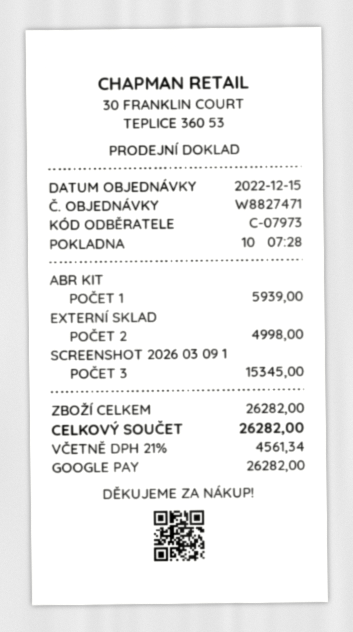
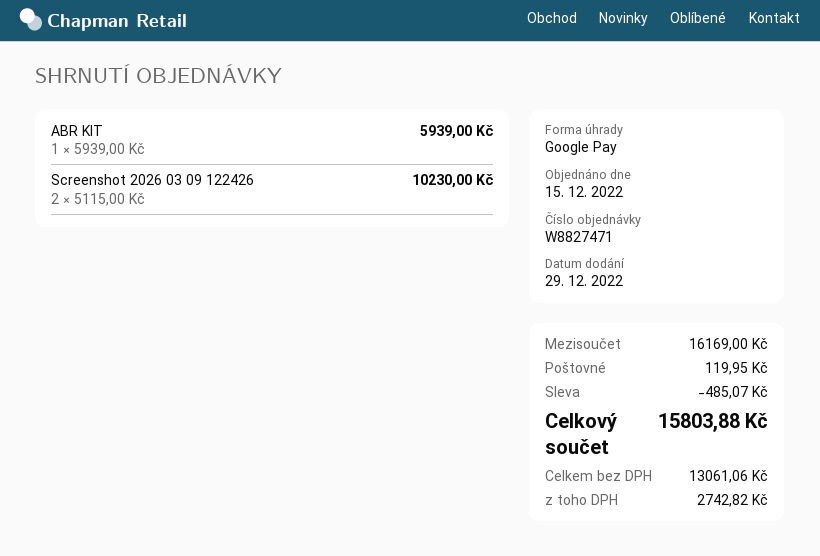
EXTERNÍ SKLAD: 2 for 4998.00 -> none
SCREENSHOT 2026 03 09 1: 3 for 15345.00 -> 2 for 10230.00
subtotal: 26282.00 -> 16169.00
discount: none -> 485.07
shipping: none -> 119.95
tax: 4561.34 -> 2742.82
total: 26282.00 -> 15803.88

